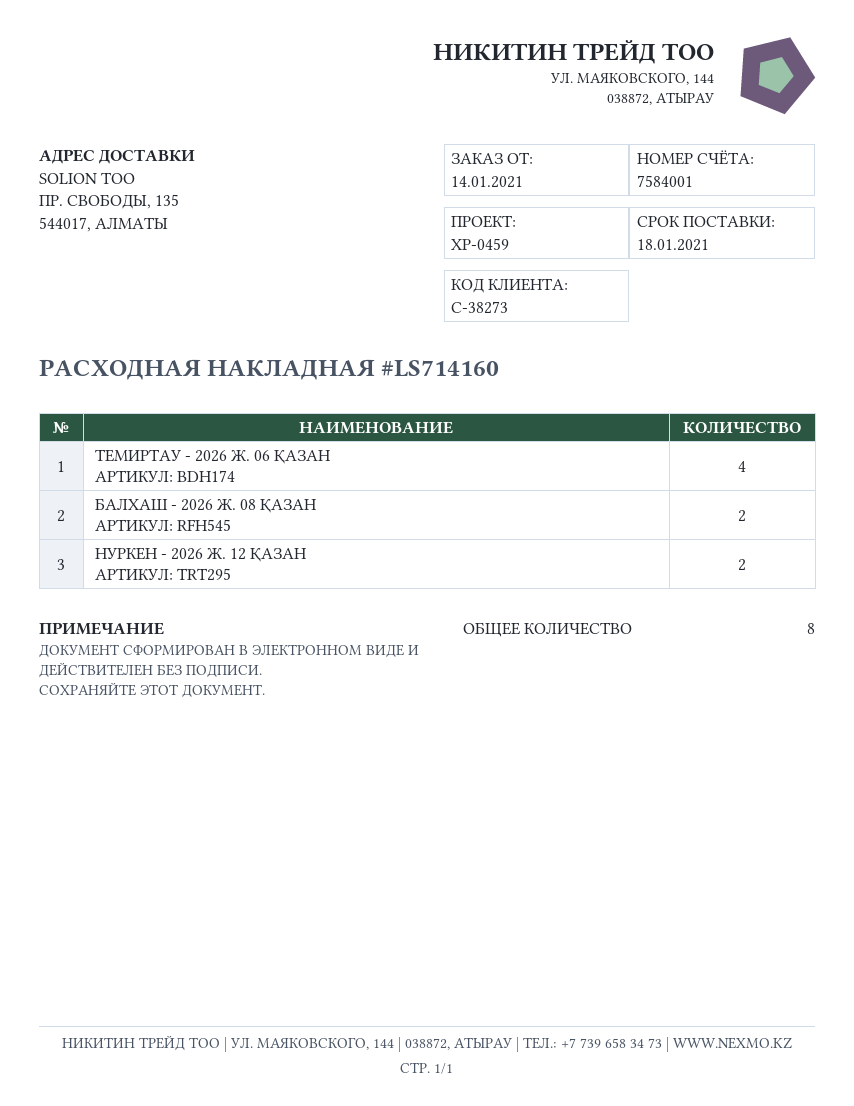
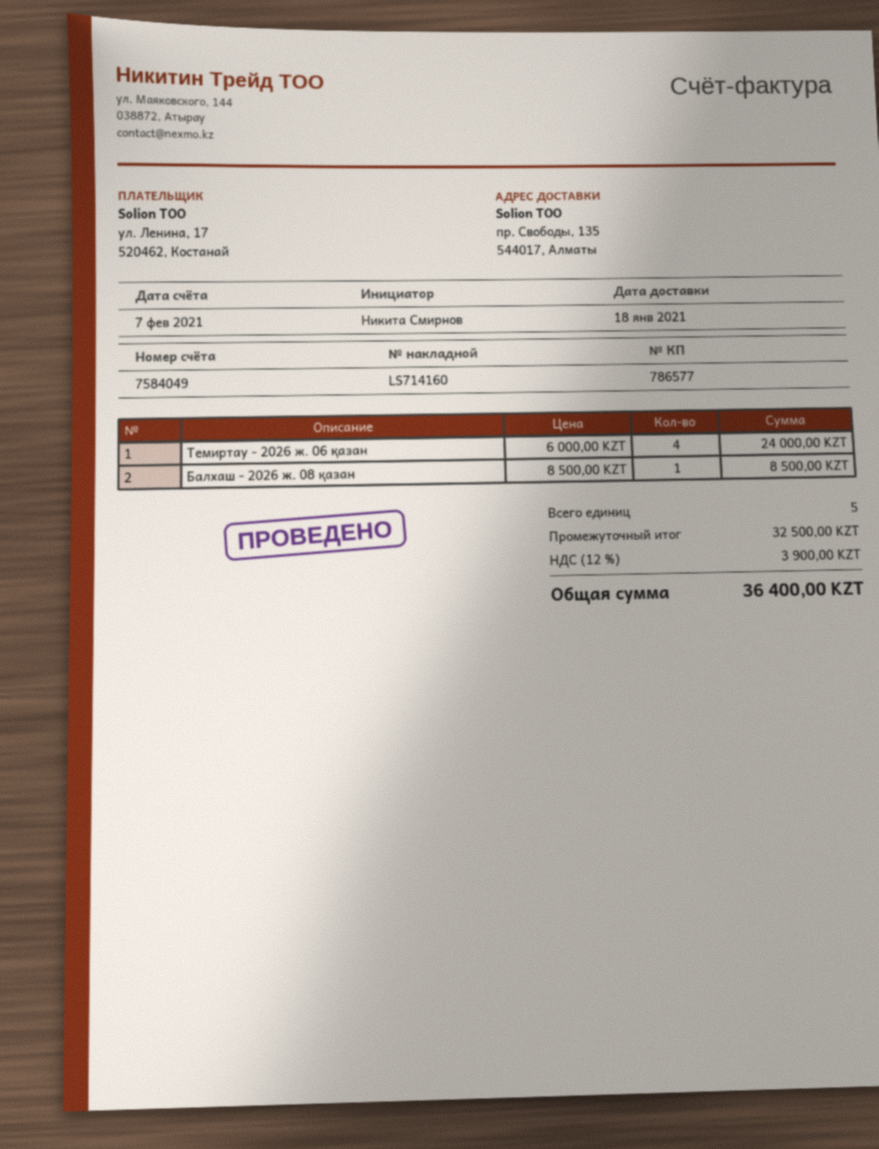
invoice number: 7584001 -> 7584049
БАЛХАШ - 2026 Ж. 08 ҚАЗАН: 2 -> 1
НУРКЕН - 2026 Ж. 12 ҚАЗАН: 2 -> none
total quantity: 8 -> 5

